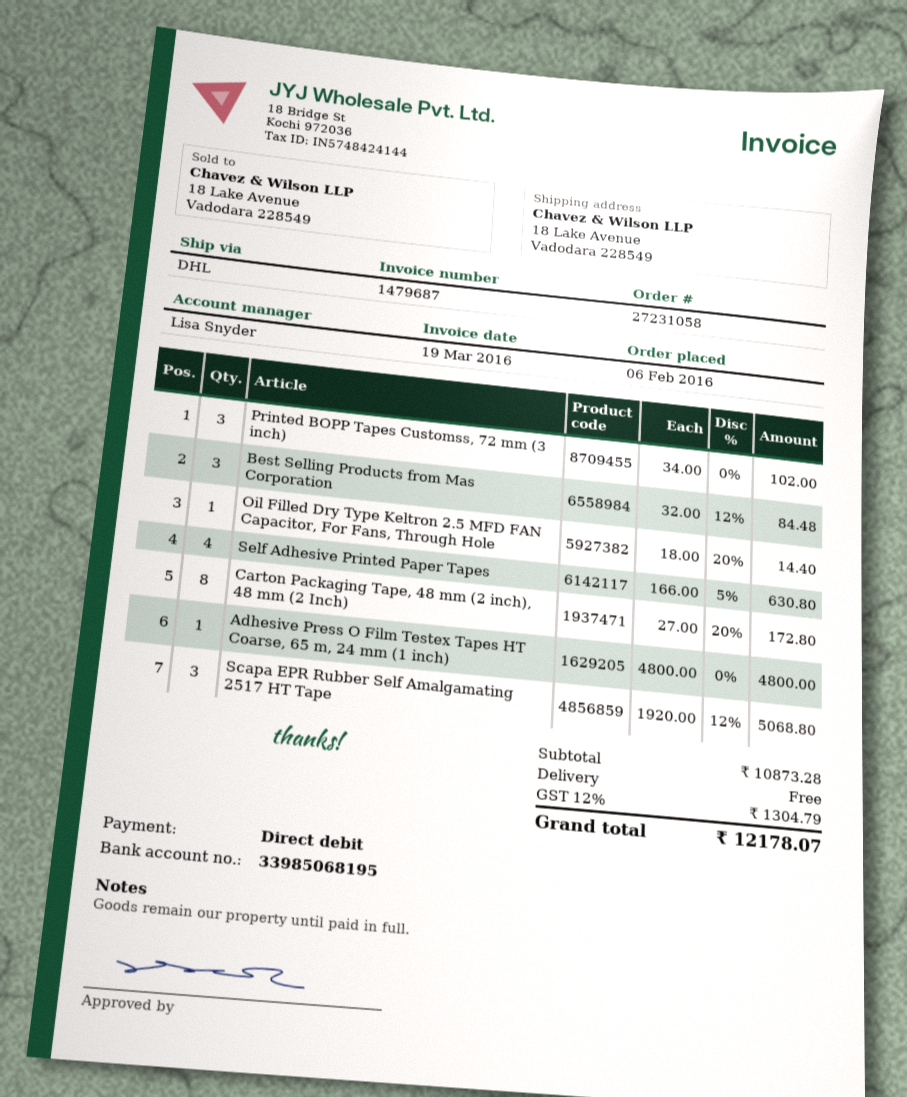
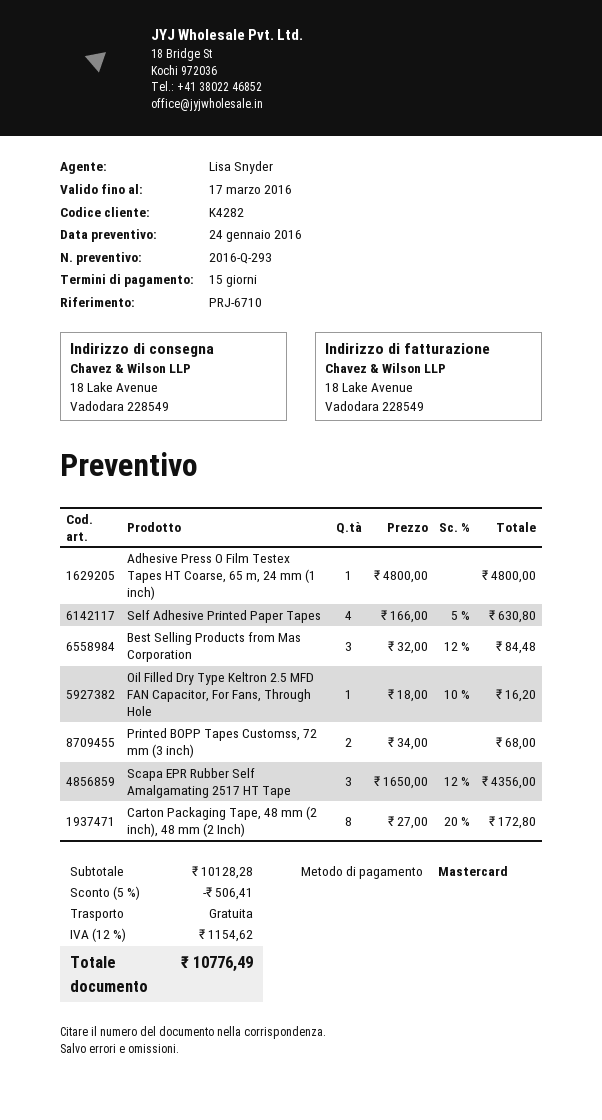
payment method: direct debit -> Mastercard
Printed BOPP Tapes Customss, 72 mm (3 inch): 3 x 34.00 = 102.00 -> 2 x 34.00 = 68.00
Oil Filled Dry Type Keltron 2.5 MFD FAN Capacitor, For Fans, Through Hole: 1 x 18.00 - 20% = 14.40 -> 1 x 18.00 - 10% = 16.20
Scapa EPR Rubber Self Amalgamating 2517 HT Tape: 3 x 1920.00 - 12% = 5068.80 -> 3 x 1650.00 - 12% = 4356.00
subtotal: 10873.28 -> 10128.28
discount: none -> 5% = 506.41
tax: 12% = 1304.79 -> 12% = 1154.62
total: 12178.07 -> 10776.49

